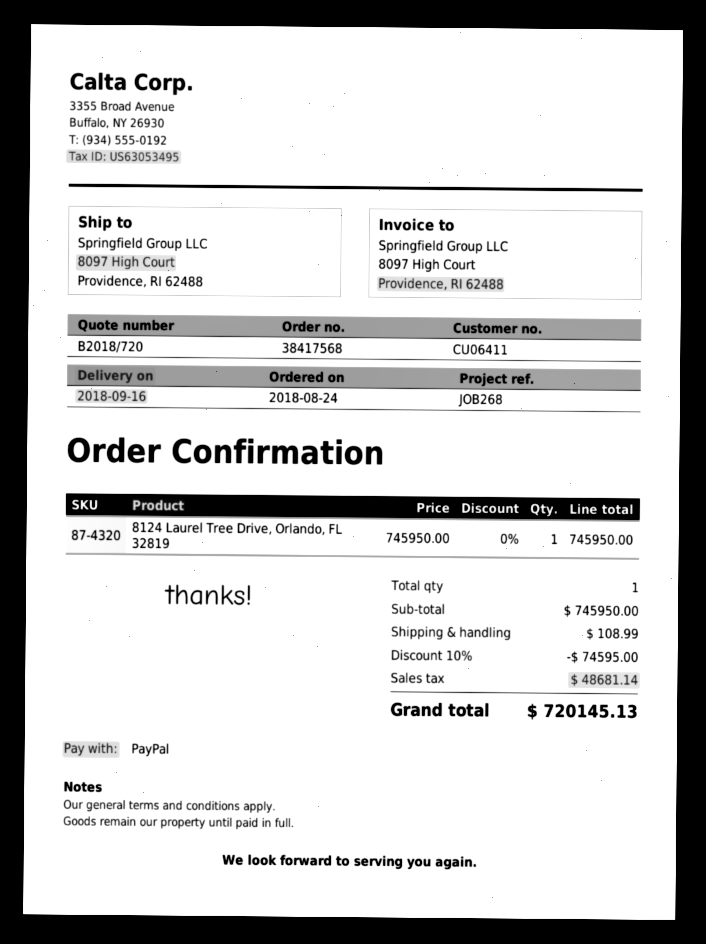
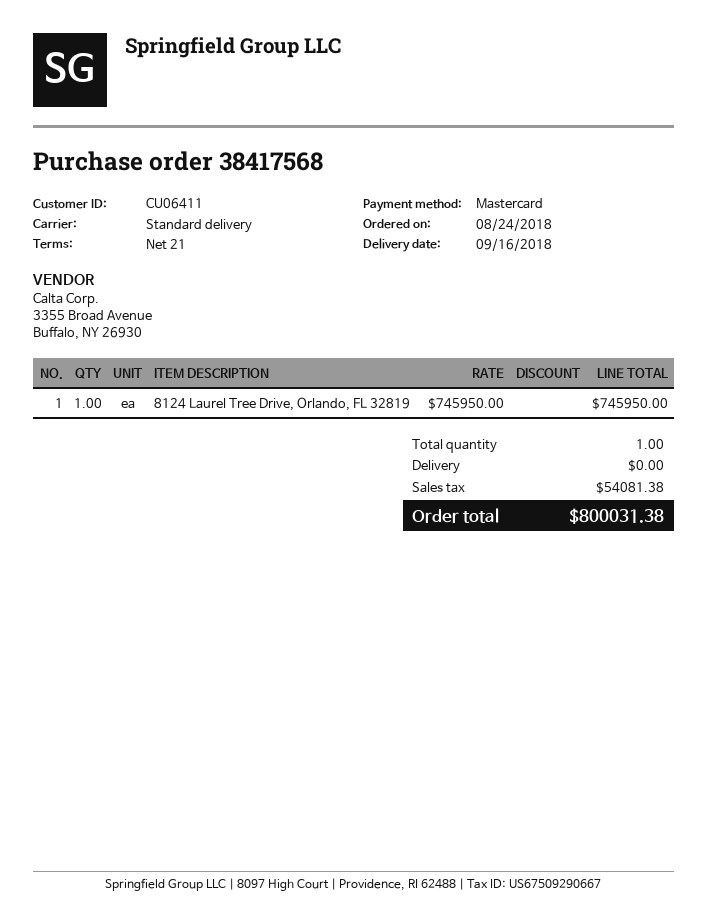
payment method: PayPal -> Mastercard
discount: 10% = 74595.00 -> none
shipping: 108.99 -> 0.00
tax: 48681.14 -> 54081.38
total: 720145.13 -> 800031.38

